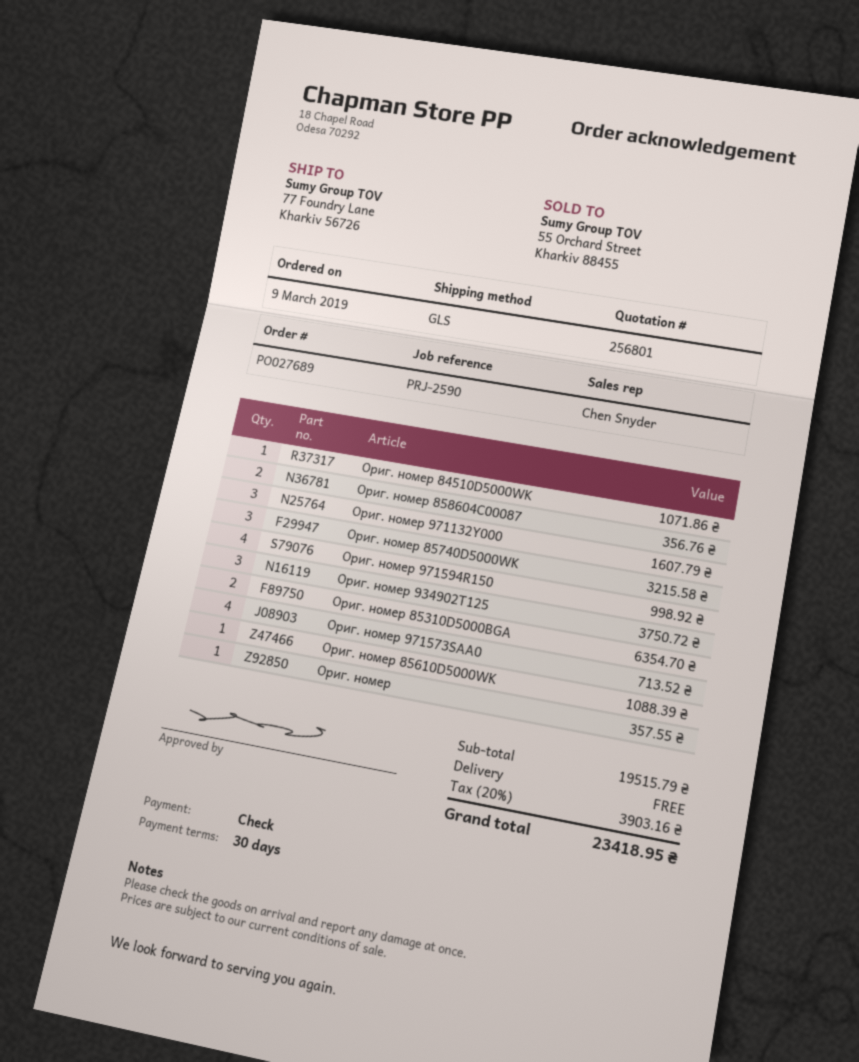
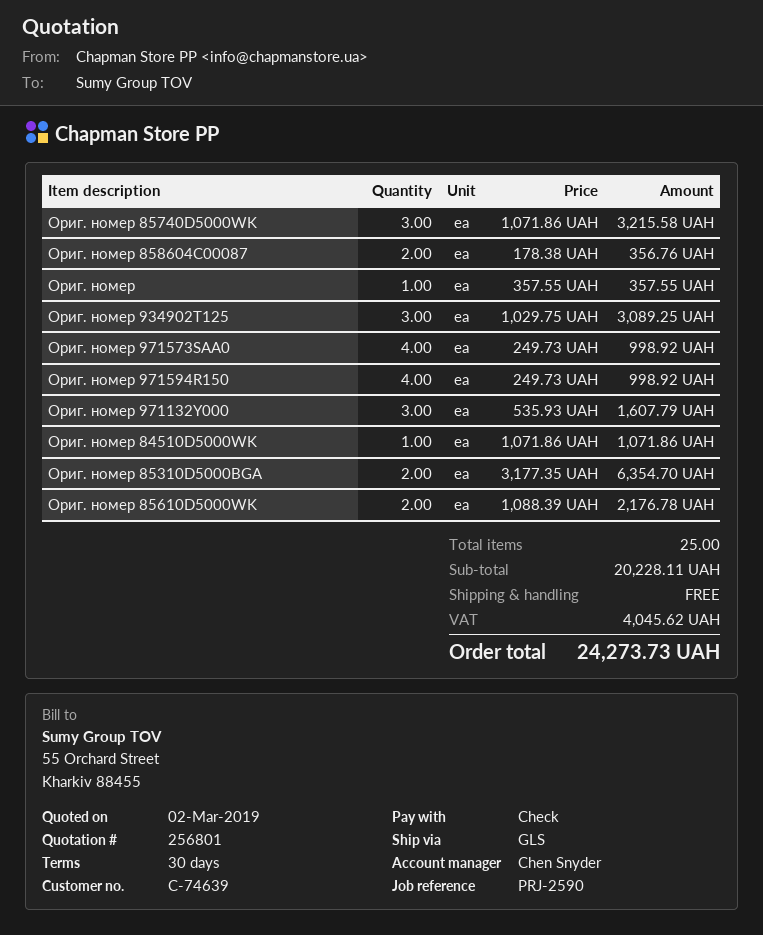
Ориг. номер 934902T125: 3 for 3750.72 -> 3 for 3089.25
Ориг. номер 971573SAA0: 4 for 713.52 -> 4 for 998.92
Ориг. номер 85610D5000WK: 1 for 1088.39 -> 2 for 2176.78
subtotal: 19515.79 -> 20228.11
tax: 3903.16 -> 4045.62
total: 23418.95 -> 24273.73

